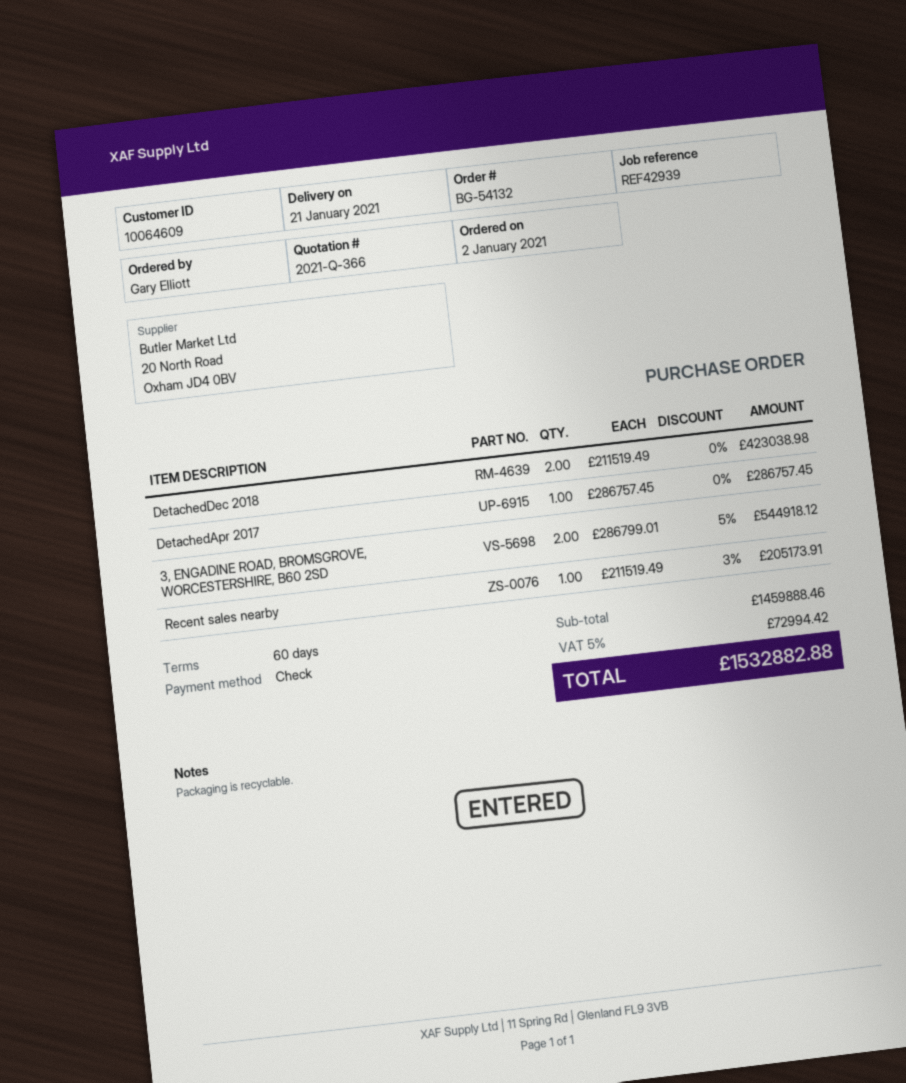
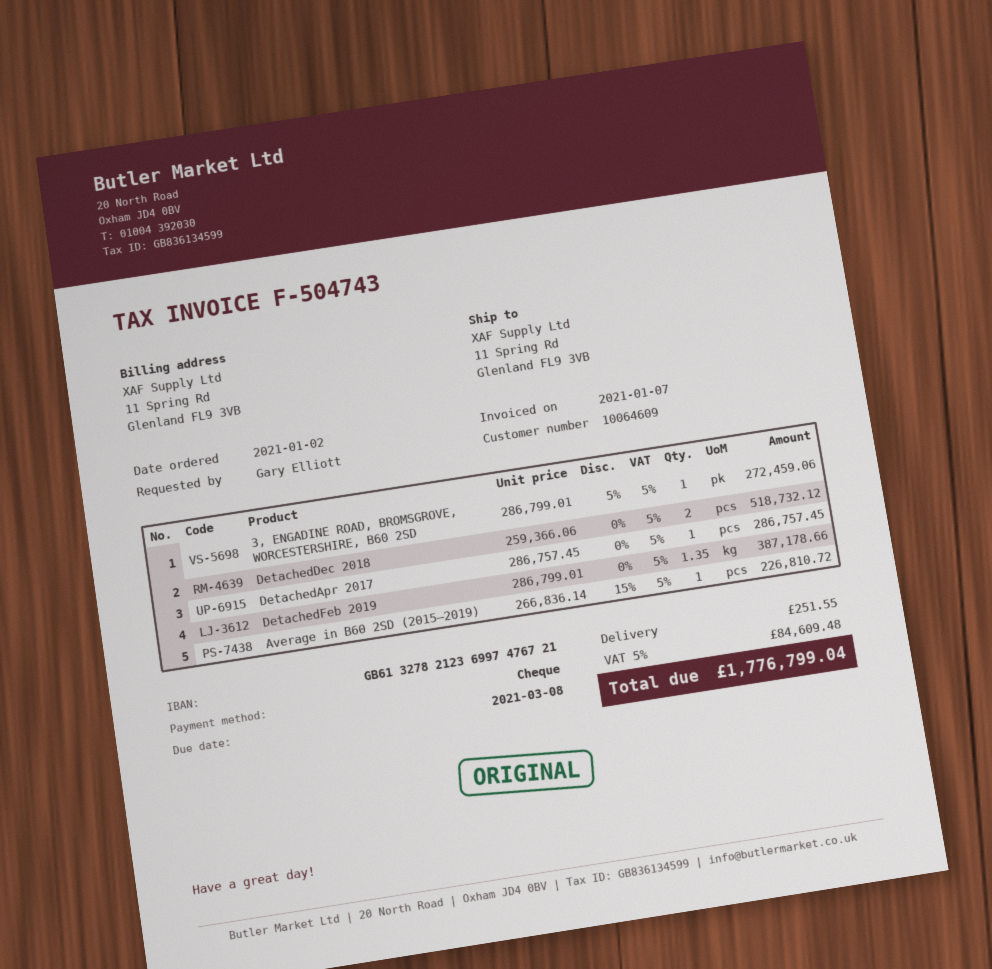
DetachedDec 2018: 2 x 211519.49 = 423038.98 -> 2 x 259366.06 = 518732.12
3, ENGADINE ROAD, BROMSGROVE, WORCESTERSHIRE, B60 2SD: 2 x 286799.01 - 5% = 544918.12 -> 1 x 286799.01 - 5% = 272459.06
Recent sales nearby: 1 x 211519.49 - 3% = 205173.91 -> none
DetachedFeb 2019: none -> 1.35 x 286799.01 = 387178.66
Average in B60 2SD (2015–2019): none -> 1 x 266836.14 - 15% = 226810.72
shipping: none -> 251.55
tax: 5% = 72994.42 -> 5% = 84609.48
total: 1532882.88 -> 1776799.04

